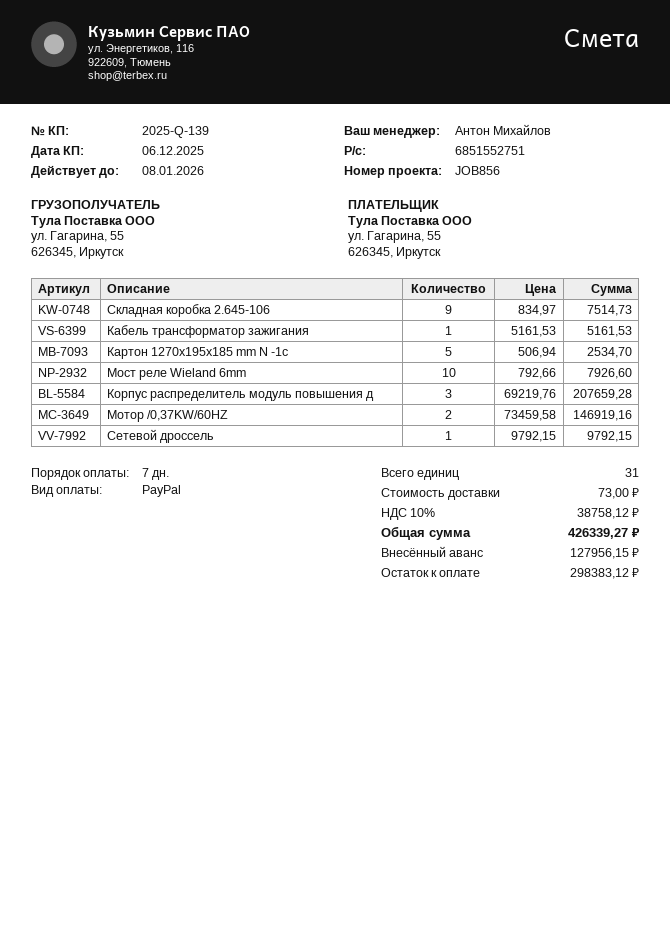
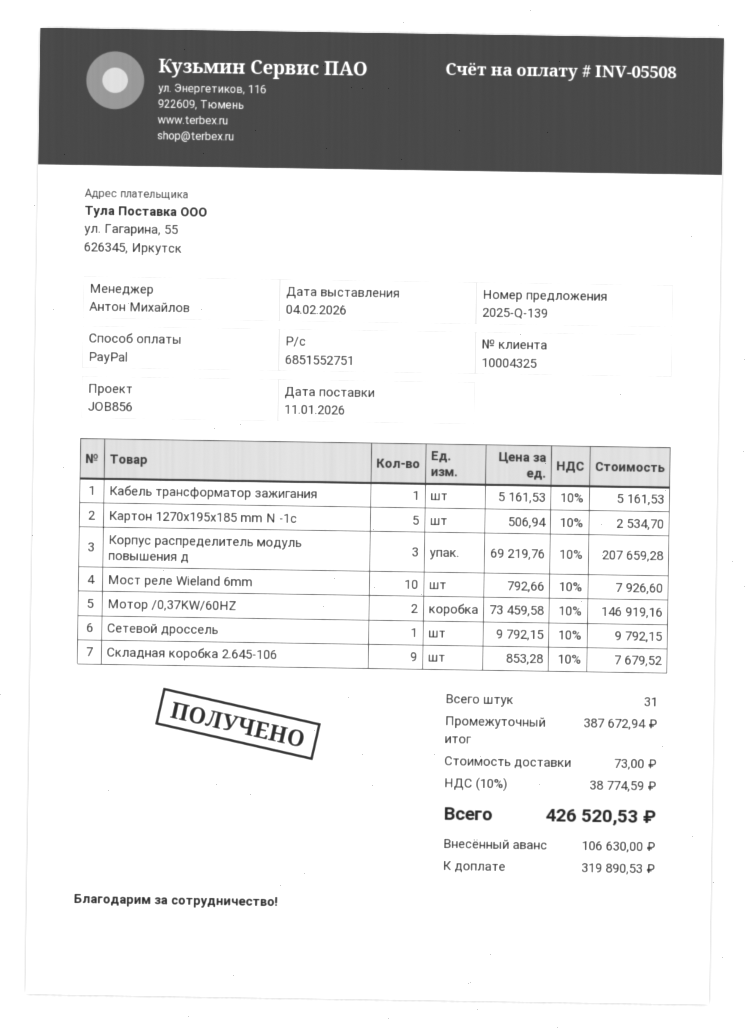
Складная коробка 2.645-106: 9 x 834.97 = 7514.73 -> 9 x 853.28 = 7679.52
tax: 10% = 38758.12 -> 10% = 38774.59
total: 426339.27 -> 426520.53
deposit: 127956.15 -> 106630.00
balance: 298383.12 -> 319890.53

